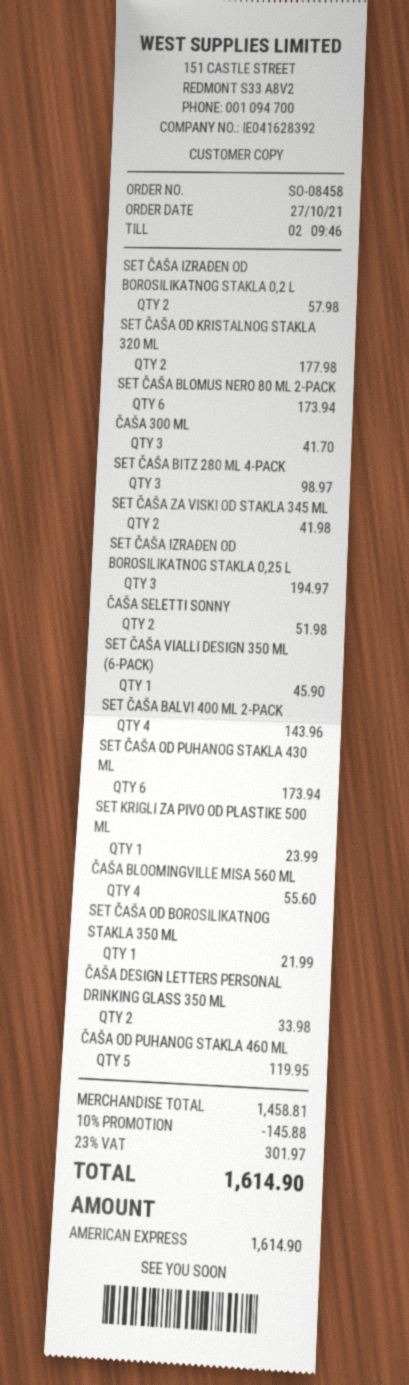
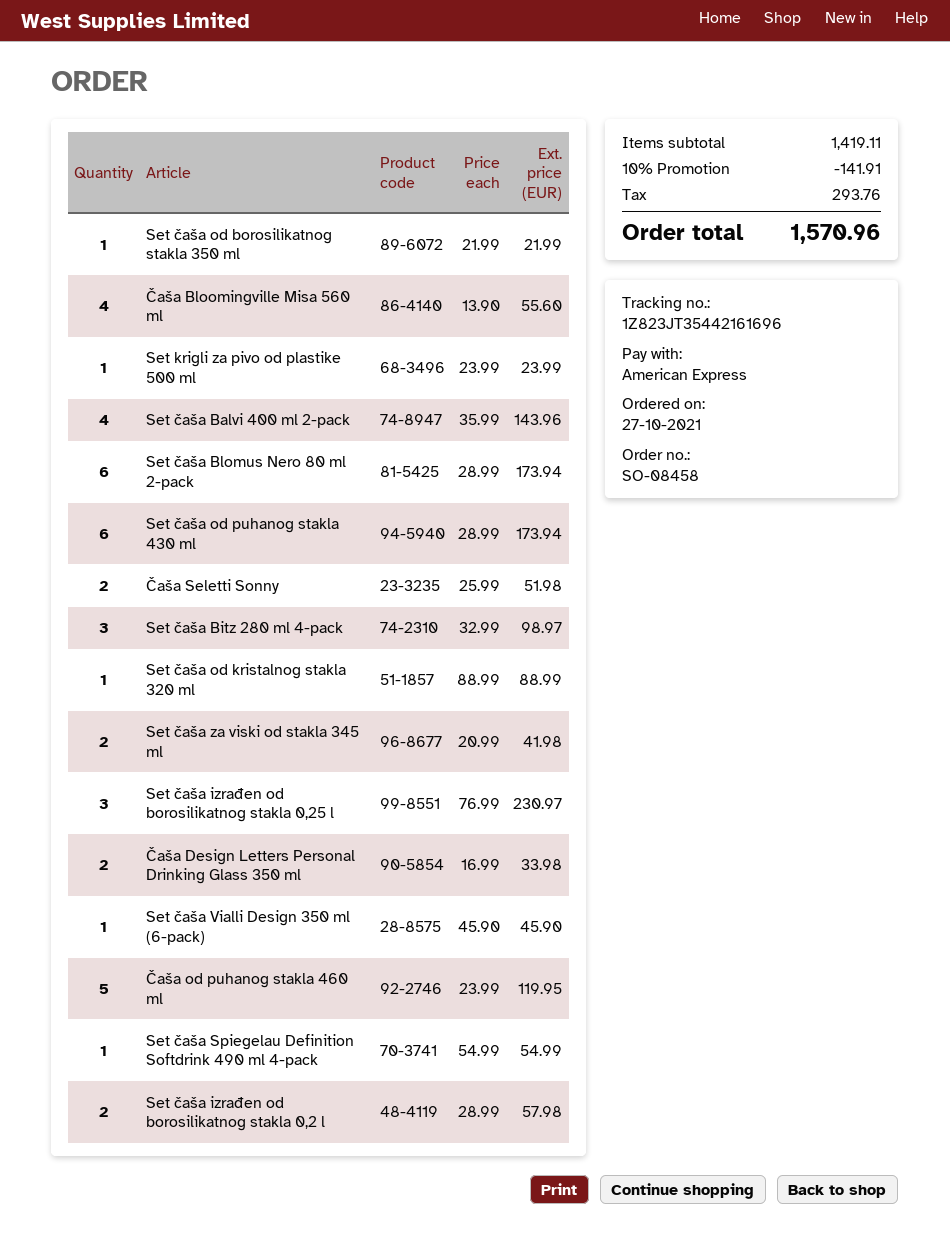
SET ČAŠA OD KRISTALNOG STAKLA 320 ML: 2 for 177.98 -> 1 for 88.99
ČAŠA 300 ML: 3 for 41.70 -> none
SET ČAŠA IZRAĐEN OD BOROSILIKATNOG STAKLA 0,25 L: 3 for 194.97 -> 3 for 230.97
Set čaša Spiegelau Definition Softdrink 490 ml 4-pack: none -> 1 for 54.99
subtotal: 1458.81 -> 1419.11
discount: 10% = 145.88 -> 10% = 141.91
tax: 301.97 -> 293.76
total: 1614.90 -> 1570.96

